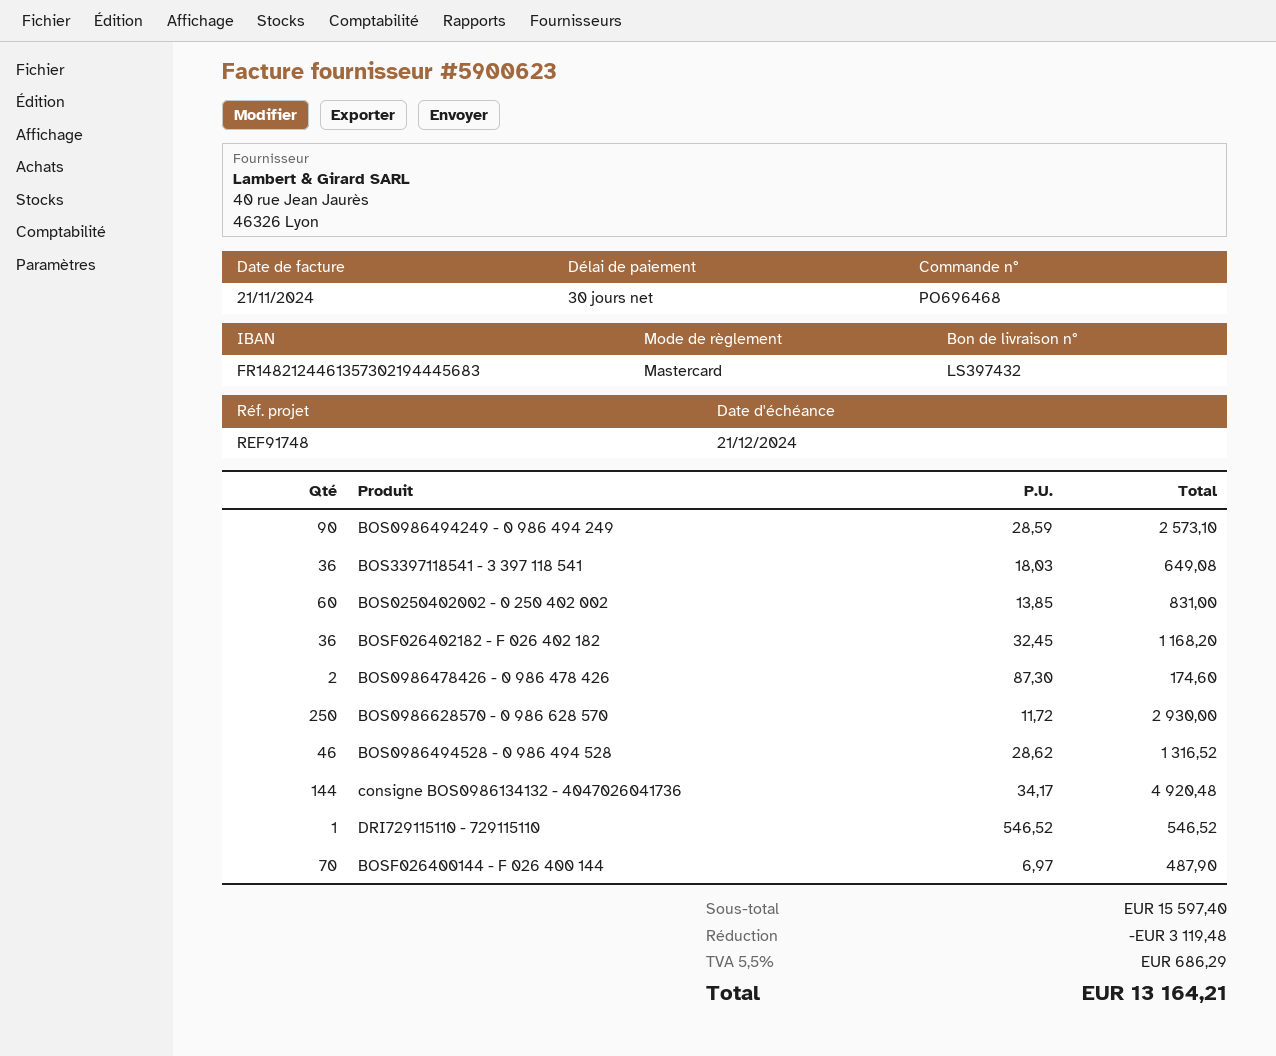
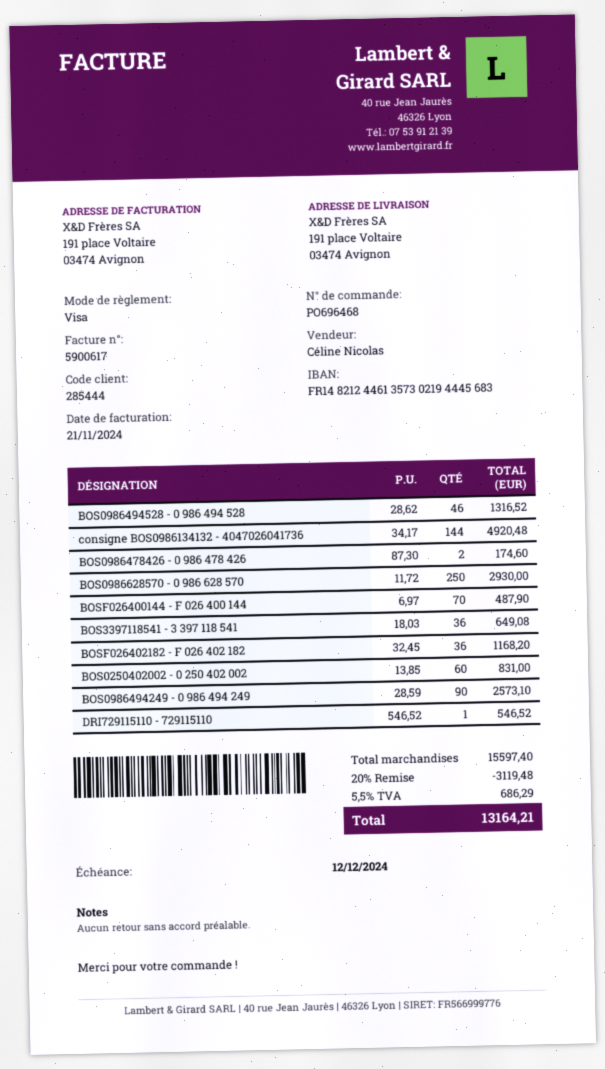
invoice number: 5900623 -> 5900617
due date: 2024-12-21 -> 2024-12-12
payment method: Mastercard -> Visa

